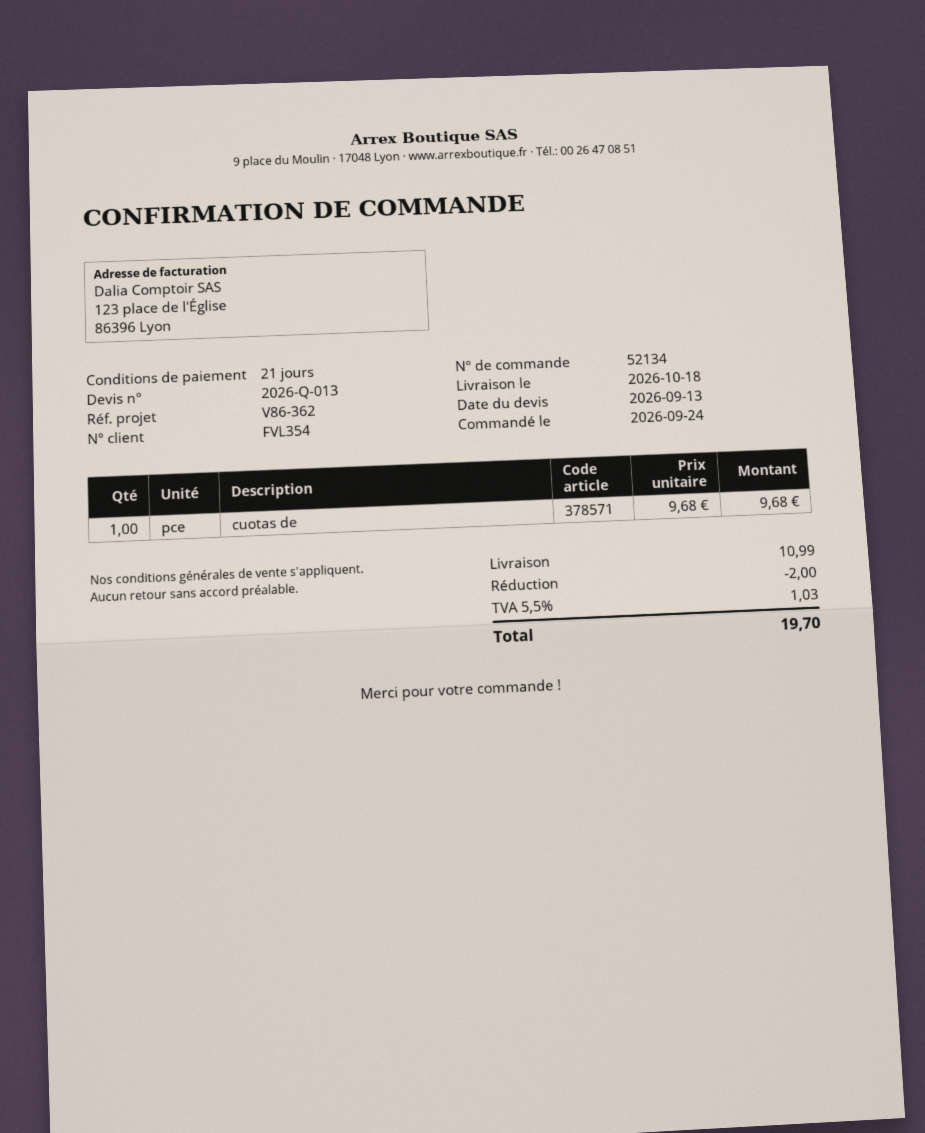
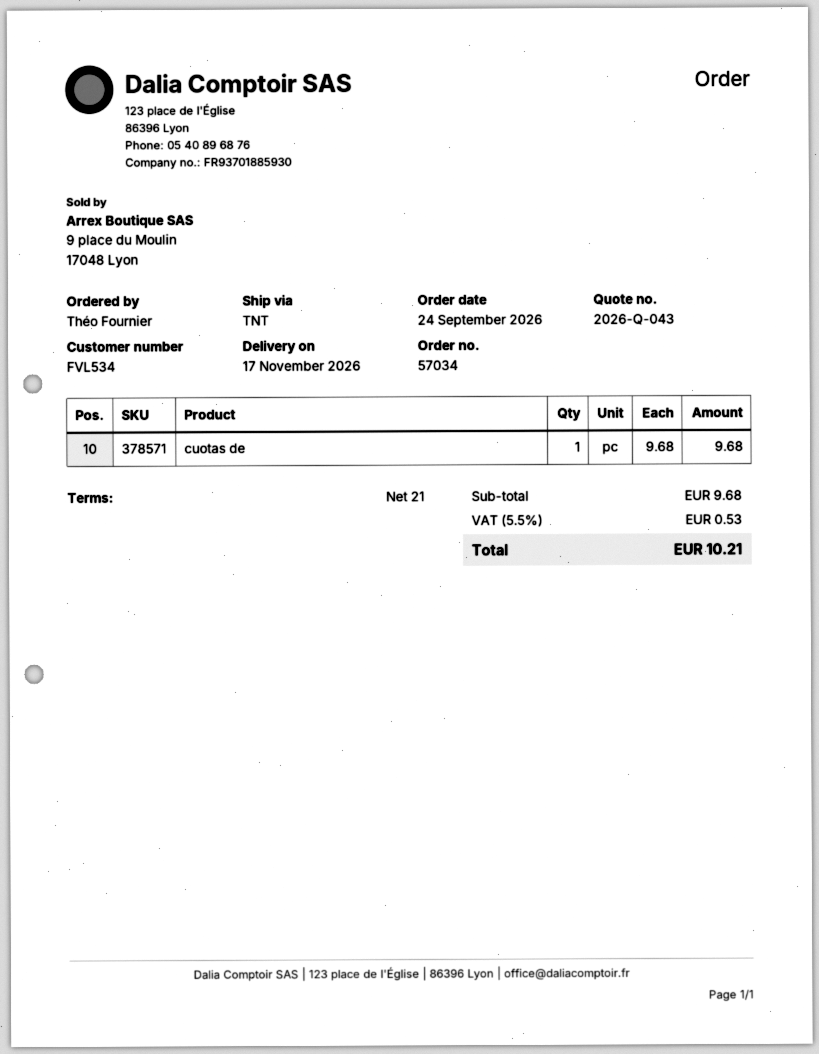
quote number: 2026-Q-013 -> 2026-Q-043
order number: 52134 -> 57034
delivery date: 2026-10-18 -> 2026-11-17
customer number: FVL354 -> FVL534
discount: 2.00 -> none
shipping: 10.99 -> none
tax: 5.5% = 1.03 -> 5.5% = 0.53
total: 19.70 -> 10.21

